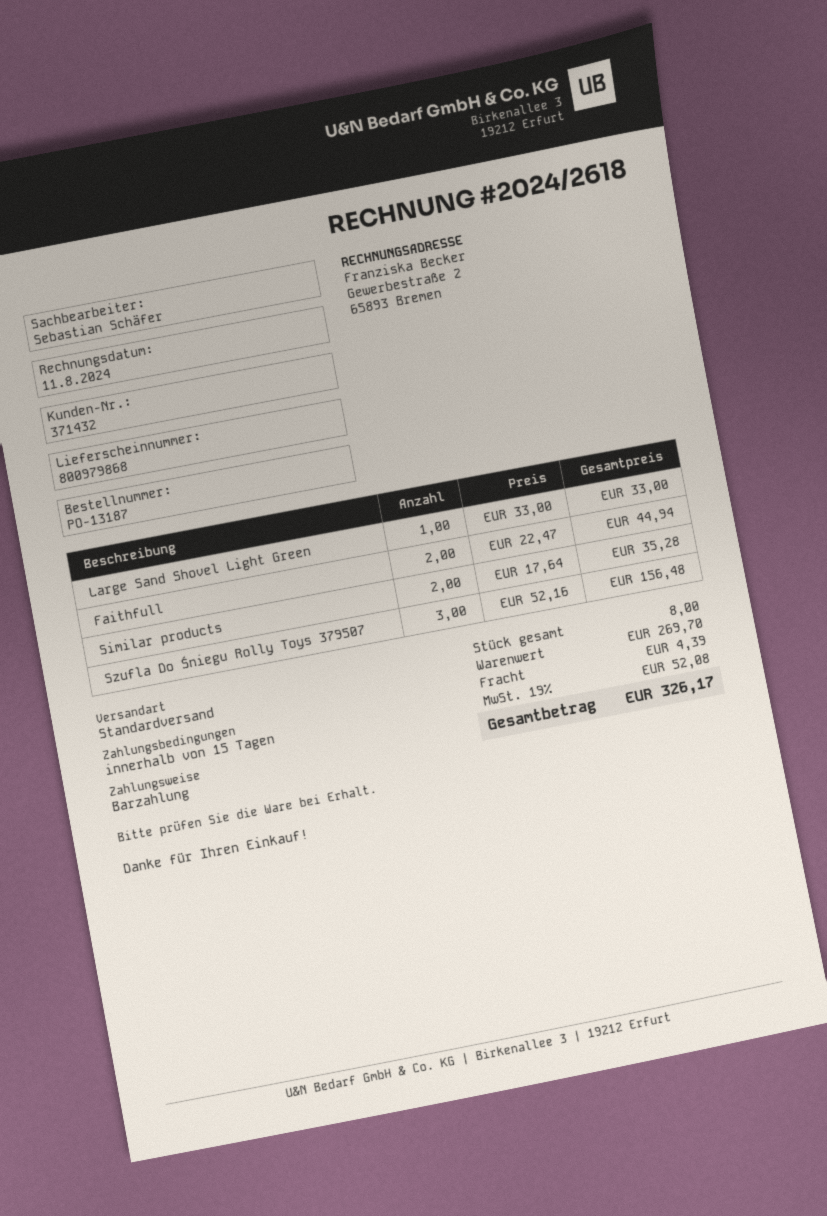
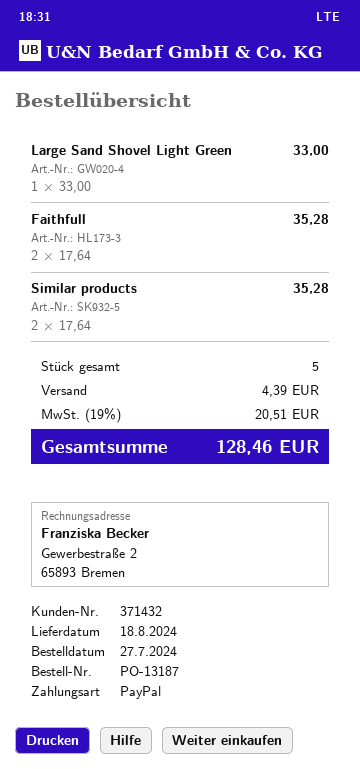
payment method: cash -> PayPal
Faithfull: 2 x 22.47 = 44.94 -> 2 x 17.64 = 35.28
Szufla Do Śniegu Rolly Toys 379507: 3 x 52.16 = 156.48 -> none
total quantity: 8 -> 5
tax: 19% = 52.08 -> 19% = 20.51
total: 326.17 -> 128.46

